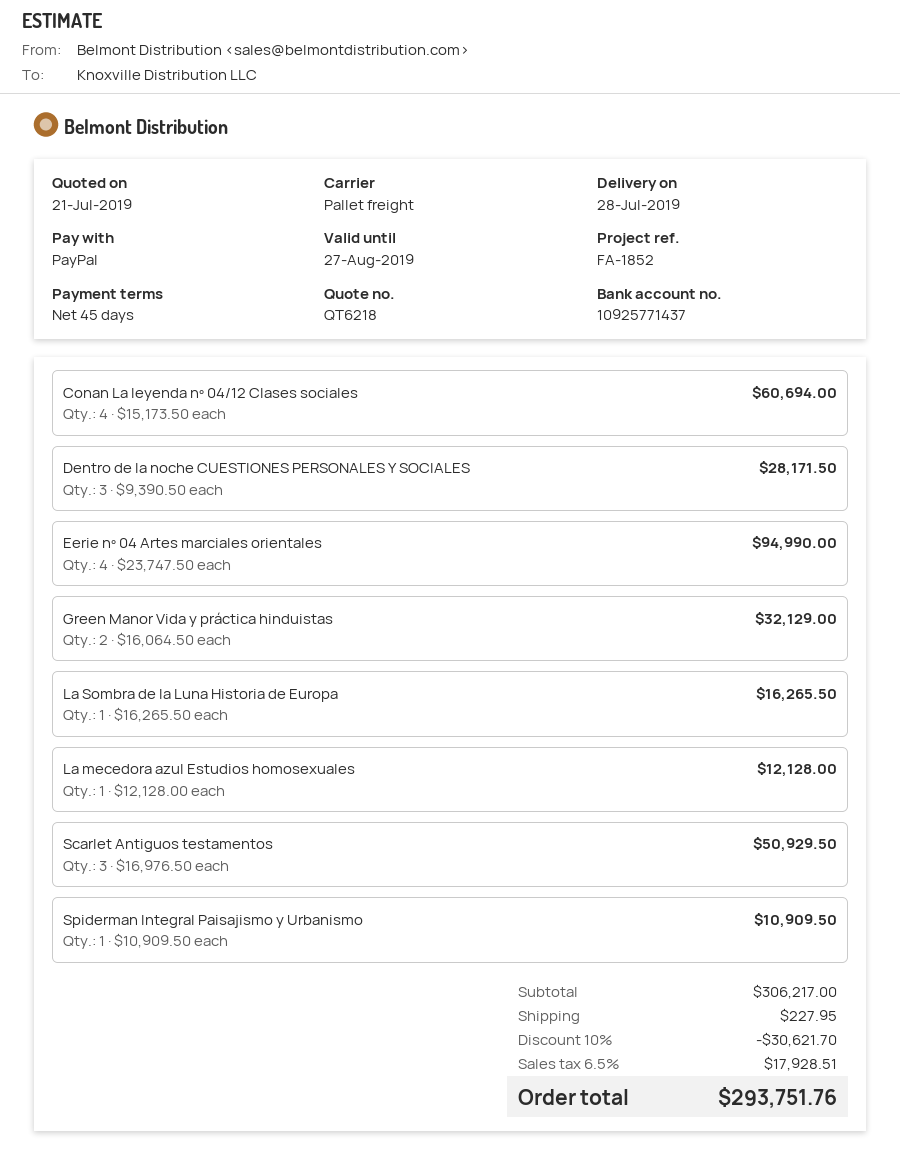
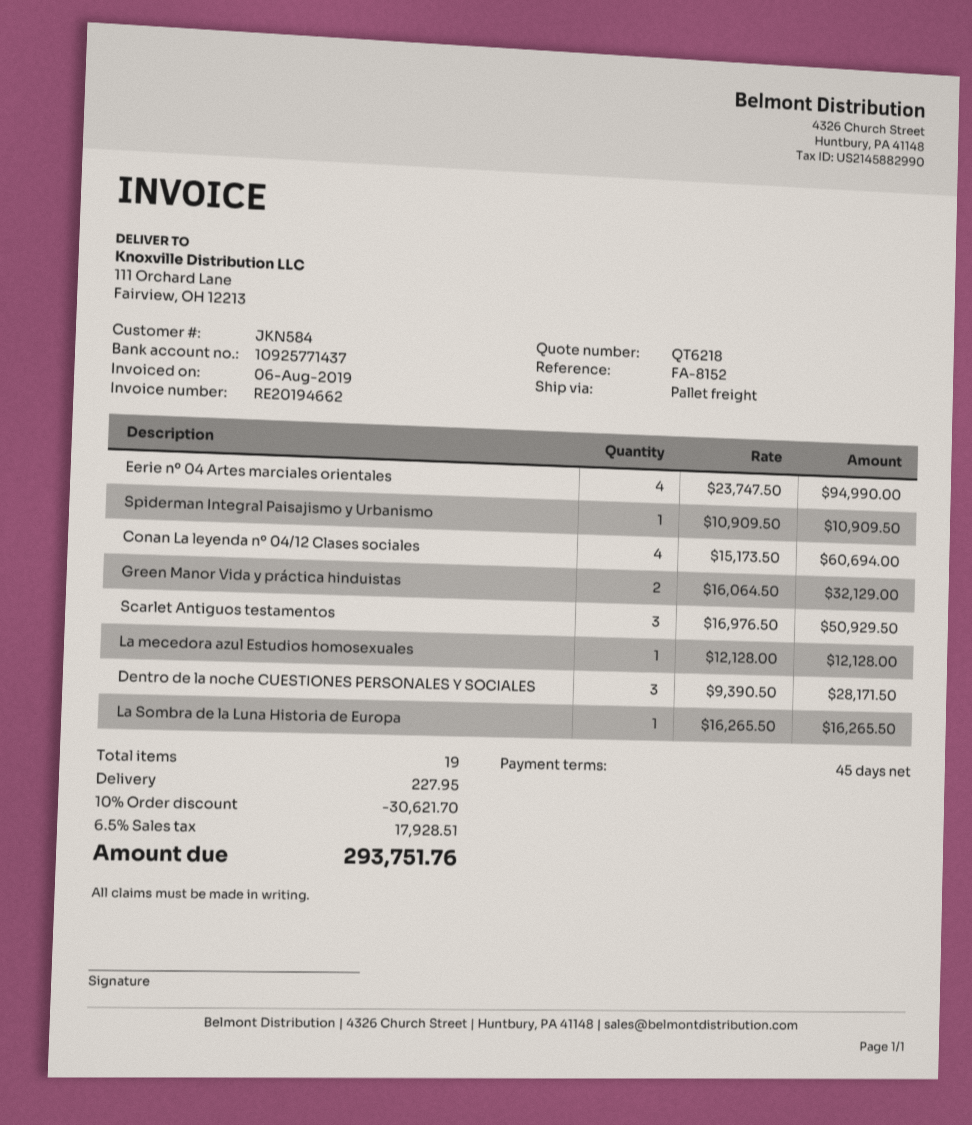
reference: FA-1852 -> FA-8152

